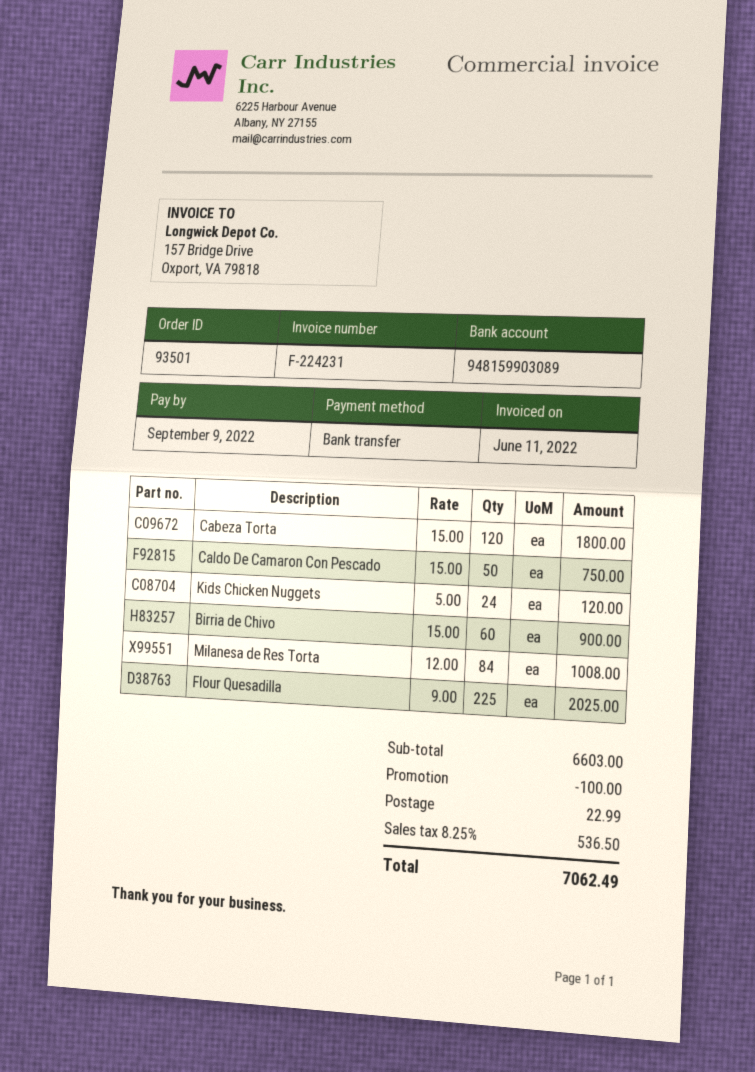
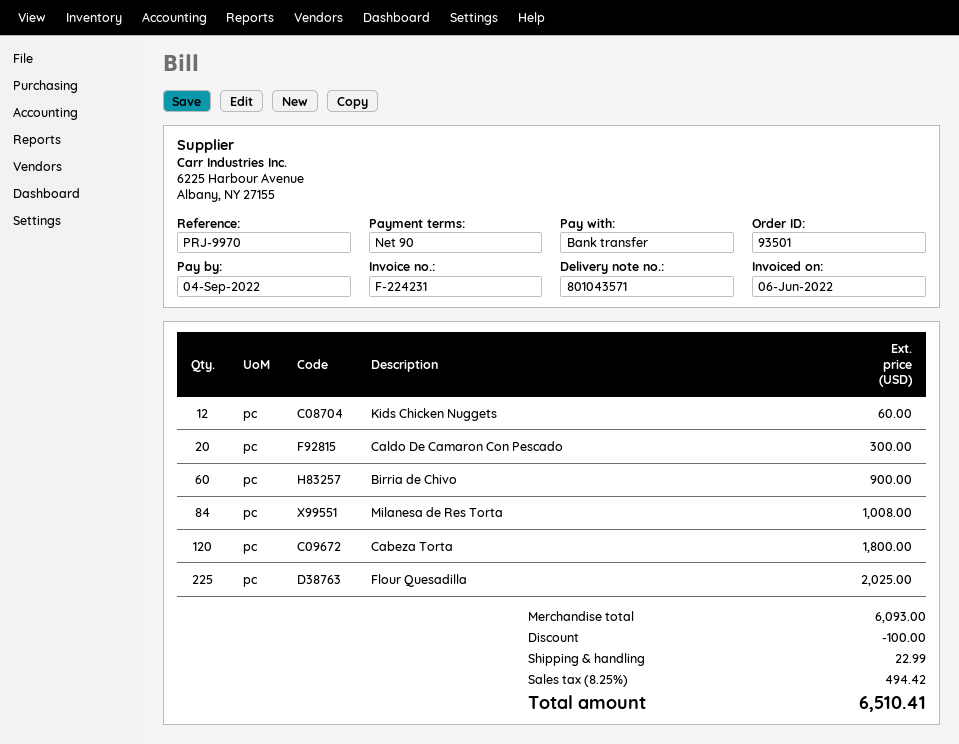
invoice date: 2022-06-11 -> 2022-06-06
due date: 2022-09-09 -> 2022-09-04
Caldo De Camaron Con Pescado: 50 for 750.00 -> 20 for 300.00
Kids Chicken Nuggets: 24 for 120.00 -> 12 for 60.00
subtotal: 6603.00 -> 6093.00
tax: 8.25% = 536.50 -> 8.25% = 494.42
total: 7062.49 -> 6510.41

